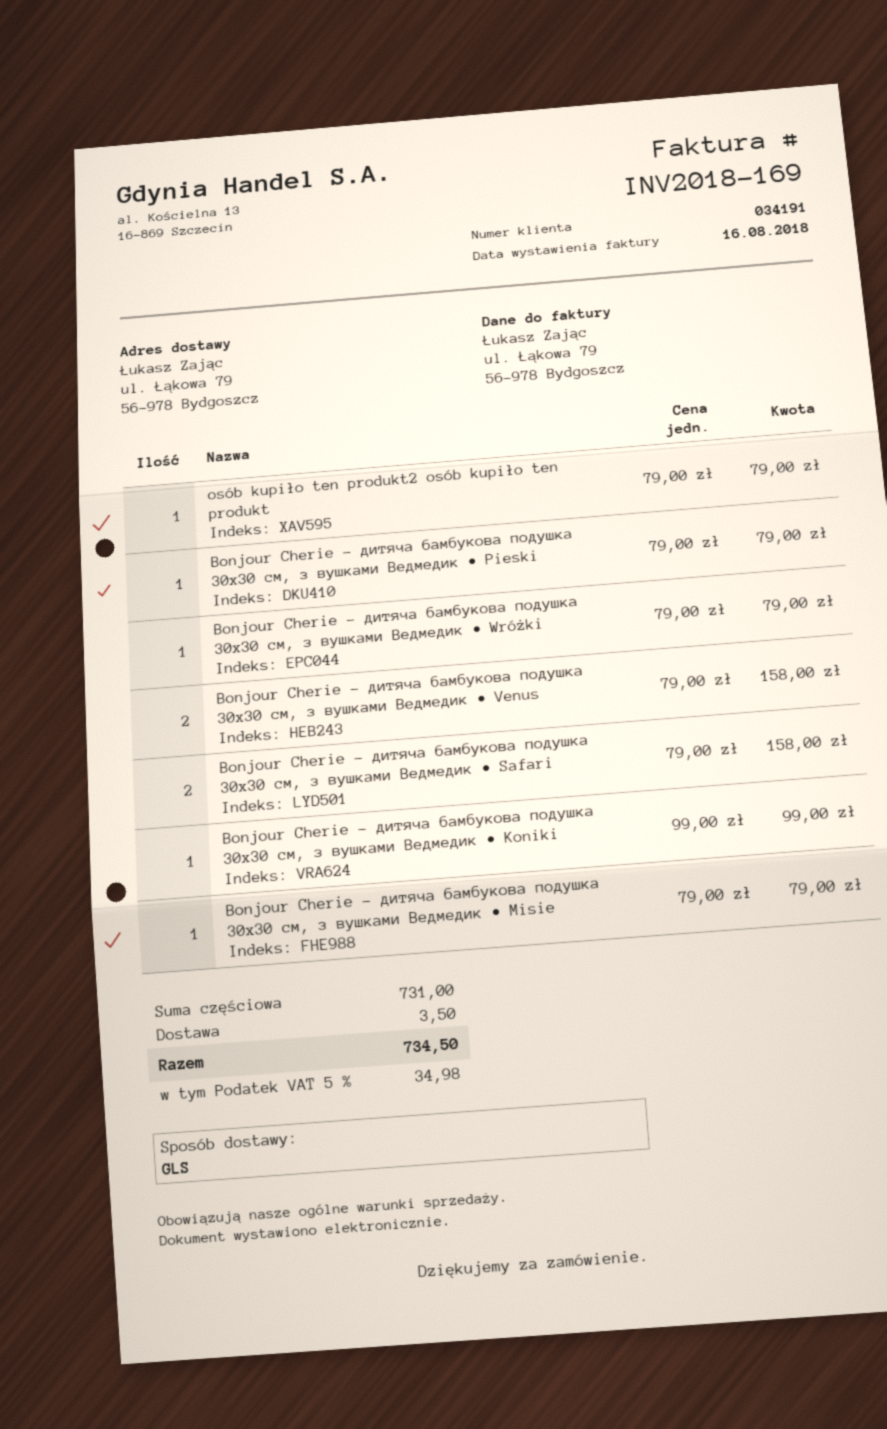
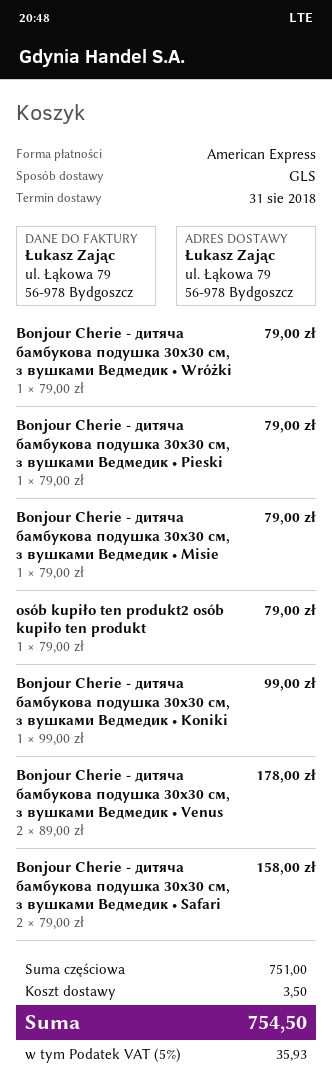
Bonjour Cherie - дитяча бамбукова подушка 30x30 см, з вушками Ведмедик • Venus: 2 x 79.00 = 158.00 -> 2 x 89.00 = 178.00
subtotal: 731.00 -> 751.00
tax: 5% = 34.98 -> 5% = 35.93
total: 734.50 -> 754.50

